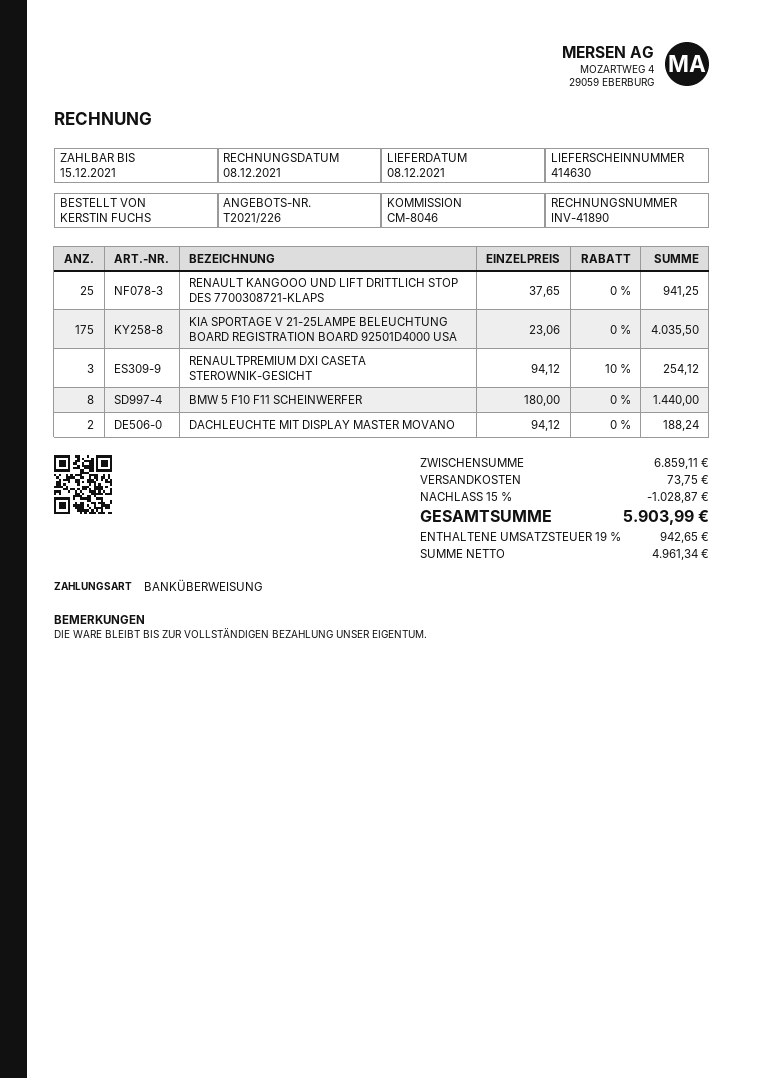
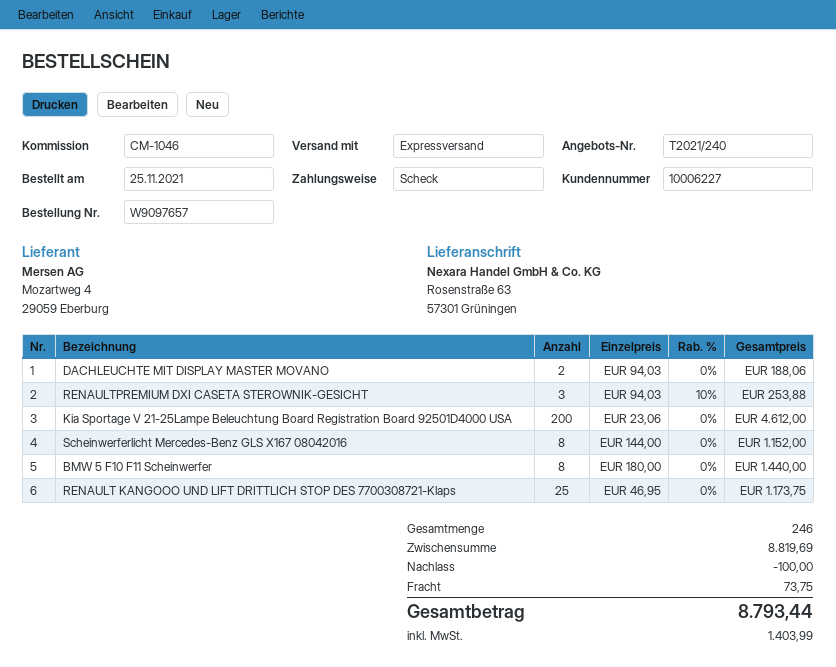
quote number: T2021/226 -> T2021/240
reference: CM-8046 -> CM-1046
payment method: bank transfer -> cheque
RENAULT KANGOOO UND LIFT DRITTLICH STOP DES 7700308721-KLAPS: 25 x 37.65 = 941.25 -> 25 x 46.95 = 1173.75
KIA SPORTAGE V 21-25LAMPE BELEUCHTUNG BOARD REGISTRATION BOARD 92501D4000 USA: 175 x 23.06 = 4035.50 -> 200 x 23.06 = 4612.00
RENAULTPREMIUM DXI CASETA STEROWNIK-GESICHT: 3 x 94.12 - 10% = 254.12 -> 3 x 94.03 - 10% = 253.88
DACHLEUCHTE MIT DISPLAY MASTER MOVANO: 2 x 94.12 = 188.24 -> 2 x 94.03 = 188.06
Scheinwerferlicht Mercedes-Benz GLS X167 08042016: none -> 8 x 144.00 = 1152.00
subtotal: 6859.11 -> 8819.69
discount: 1028.87 -> 100.00
tax: 942.65 -> 1403.99
total: 5903.99 -> 8793.44

